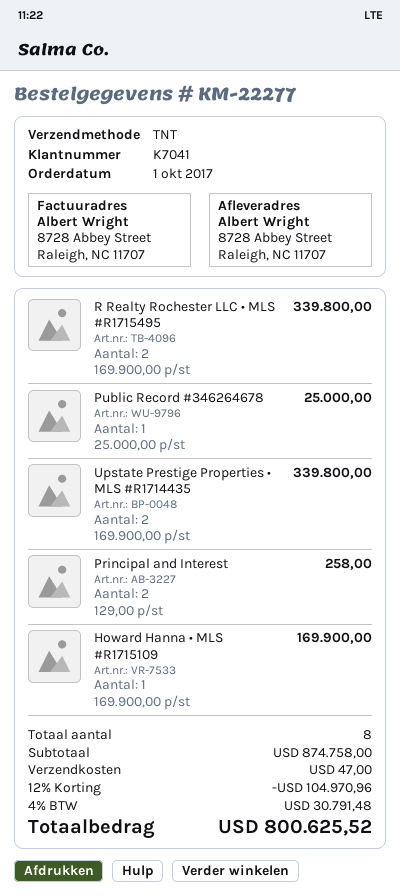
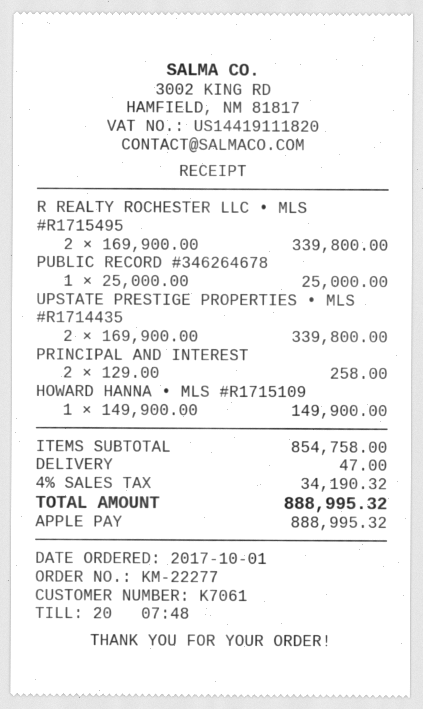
customer number: K7041 -> K7061
Howard Hanna • MLS #R1715109: 1 x 169900.00 = 169900.00 -> 1 x 149900.00 = 149900.00
subtotal: 874758.00 -> 854758.00
discount: 12% = 104970.96 -> none
tax: 4% = 30791.48 -> 4% = 34190.32
total: 800625.52 -> 888995.32

